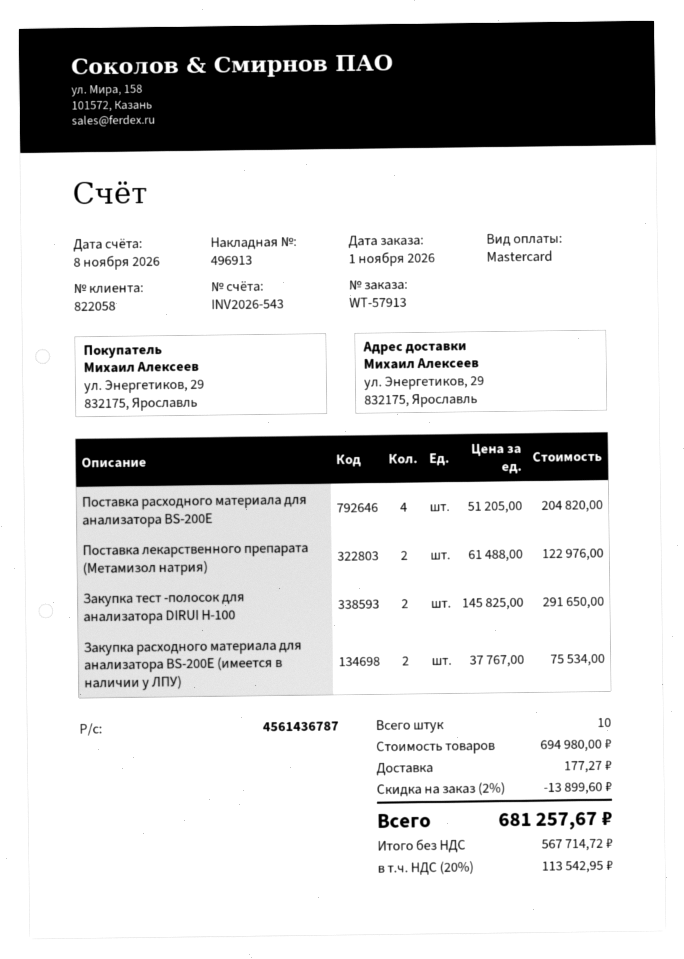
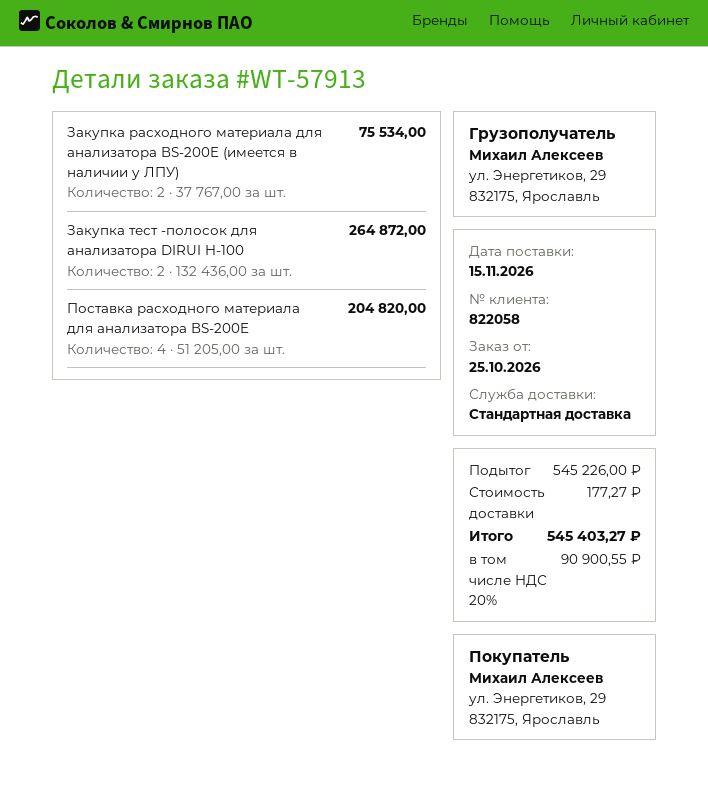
order date: 2026-11-01 -> 2026-10-25
Поставка лекарственного препарата (Метамизол натрия): 2 x 61488.00 = 122976.00 -> none
Закупка тест -полосок для анализатора DIRUI H-100: 2 x 145825.00 = 291650.00 -> 2 x 132436.00 = 264872.00
subtotal: 694980.00 -> 545226.00
discount: 2% = 13899.60 -> none
tax: 20% = 113542.95 -> 20% = 90900.55
total: 681257.67 -> 545403.27

